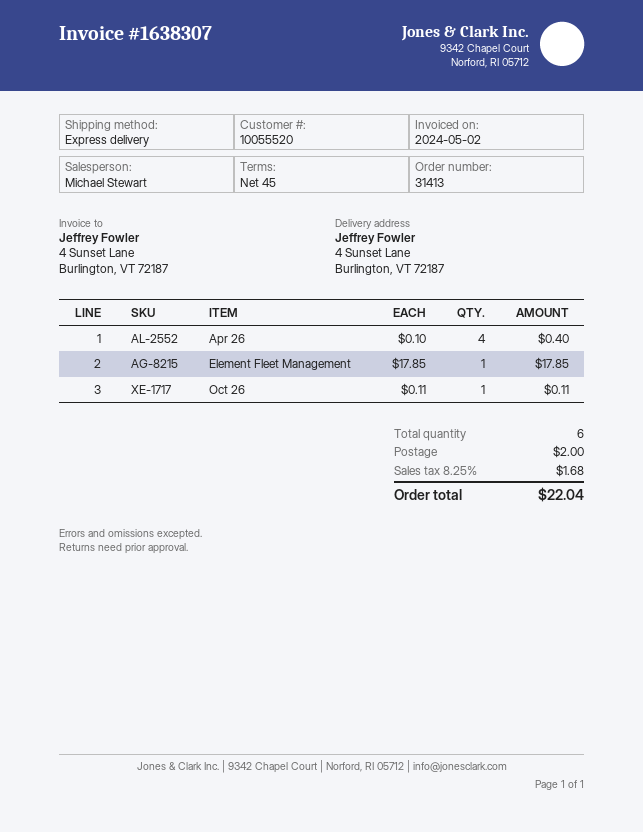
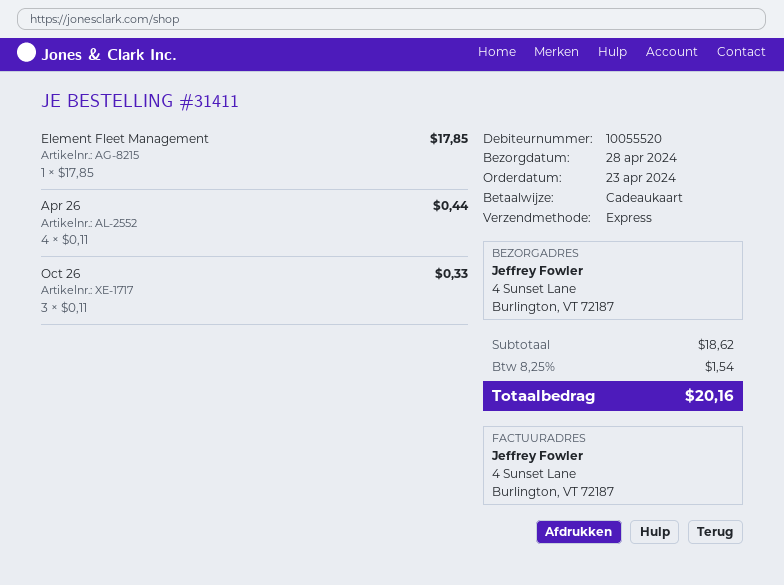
order number: 31413 -> 31411
Apr 26: 4 x 0.10 = 0.40 -> 4 x 0.11 = 0.44
Oct 26: 1 x 0.11 = 0.11 -> 3 x 0.11 = 0.33
shipping: 2.00 -> none
tax: 8.25% = 1.68 -> 8.25% = 1.54
total: 22.04 -> 20.16

